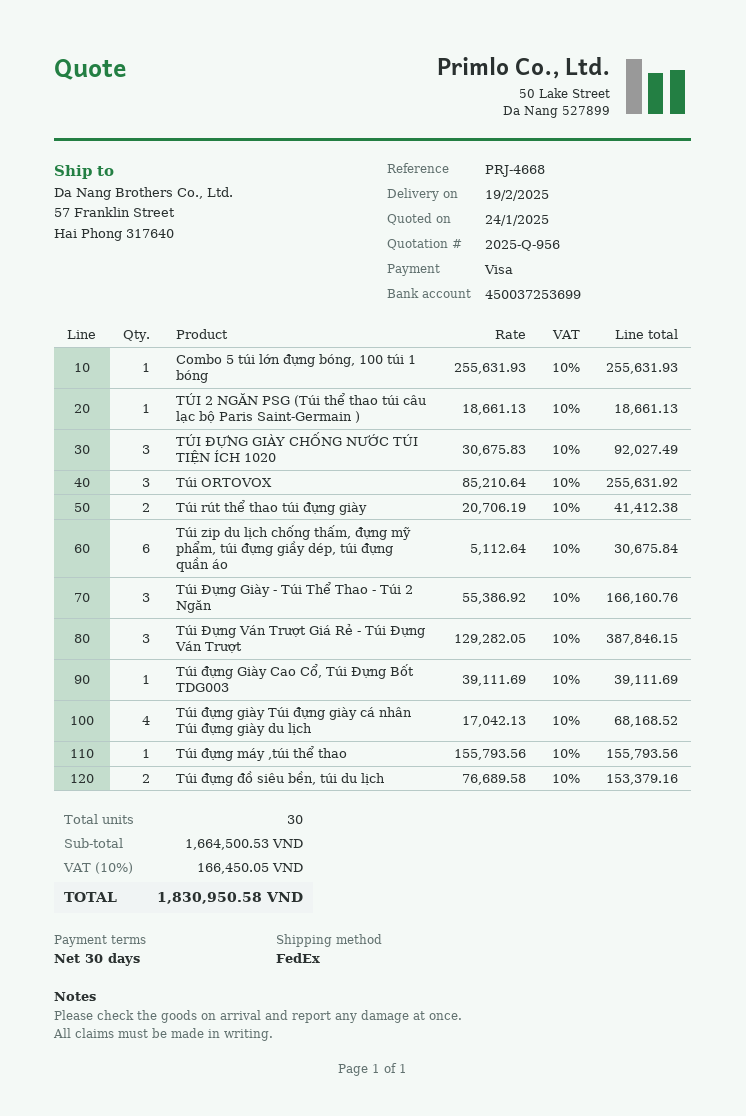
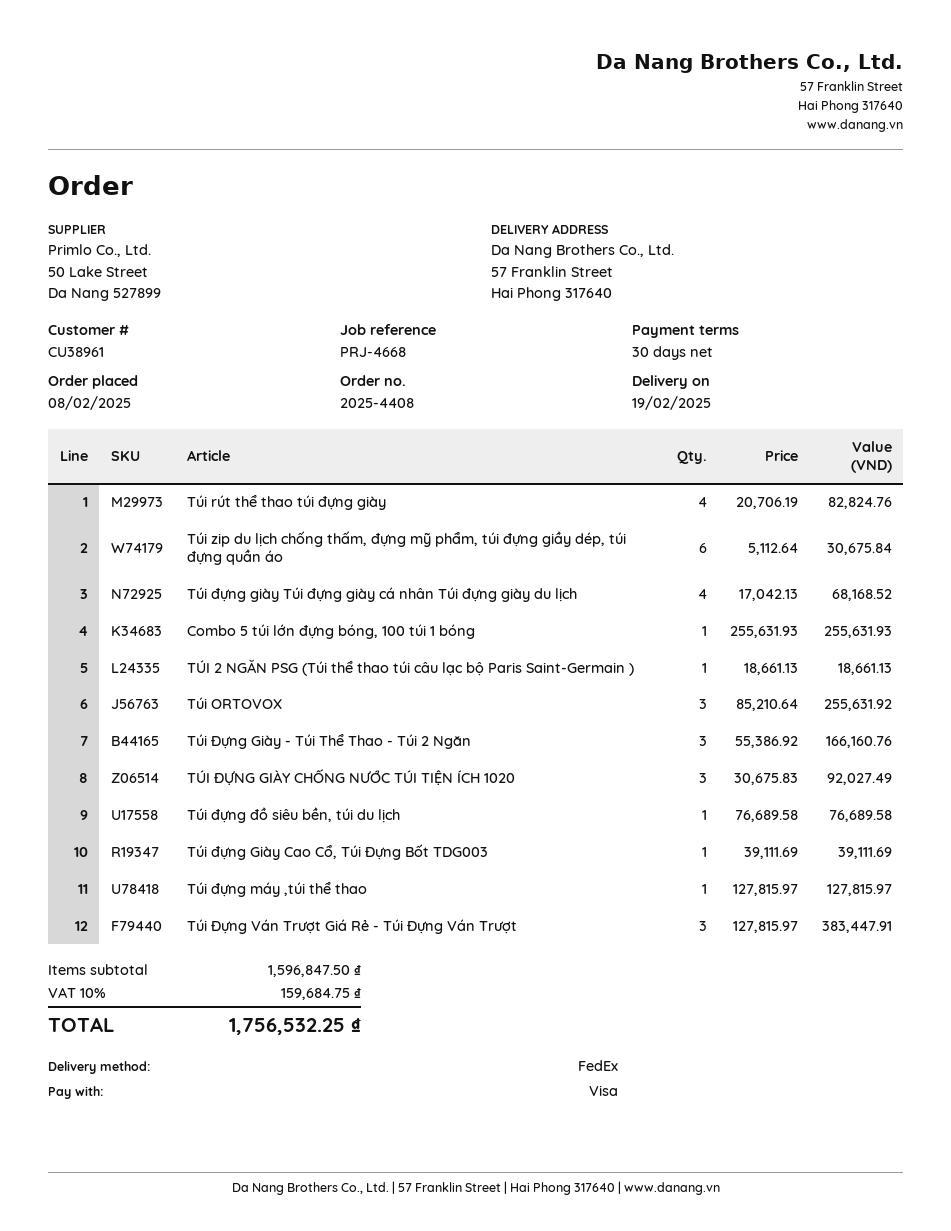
Túi rút thể thao túi đựng giày: 2 x 20706.19 = 41412.38 -> 4 x 20706.19 = 82824.76
Túi Đựng Ván Trượt Giá Rẻ - Túi Đựng Ván Trượt: 3 x 129282.05 = 387846.15 -> 3 x 127815.97 = 383447.91
Túi đựng máy ,túi thể thao: 1 x 155793.56 = 155793.56 -> 1 x 127815.97 = 127815.97
Túi đựng đồ siêu bền, túi du lịch: 2 x 76689.58 = 153379.16 -> 1 x 76689.58 = 76689.58
subtotal: 1664500.53 -> 1596847.50
tax: 10% = 166450.05 -> 10% = 159684.75
total: 1830950.58 -> 1756532.25

